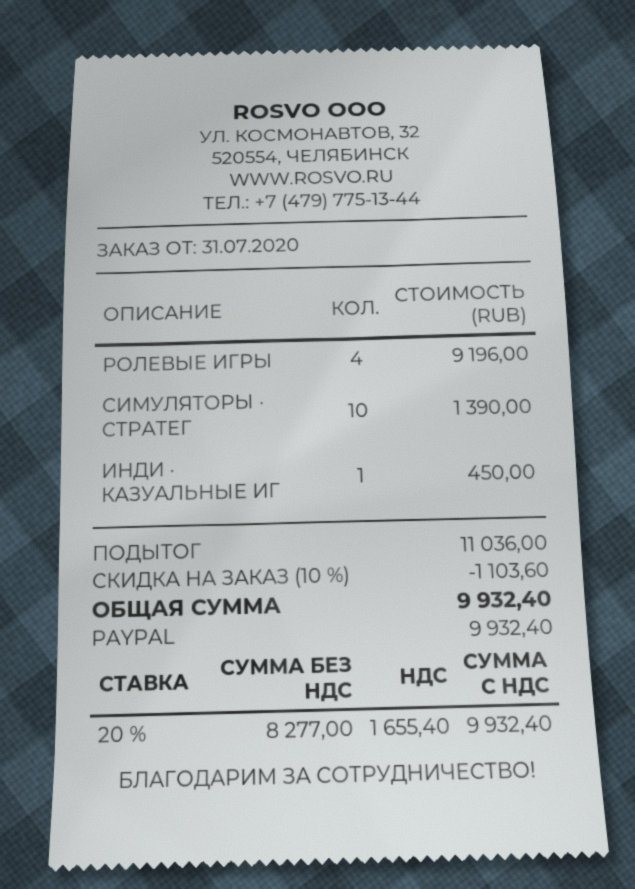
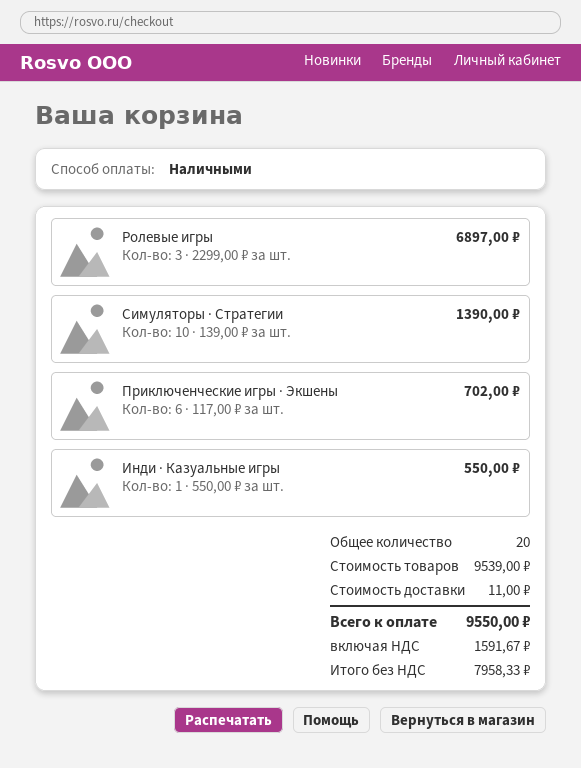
payment method: PayPal -> cash
РОЛЕВЫЕ ИГРЫ: 4 for 9196.00 -> 3 for 6897.00
ИНДИ · КАЗУАЛЬНЫЕ ИГ: 1 for 450.00 -> 1 for 550.00
Приключенческие игры · Экшены: none -> 6 for 702.00
subtotal: 11036.00 -> 9539.00
discount: 10% = 1103.60 -> none
shipping: none -> 11.00
net: 8277.00 -> 7958.33
tax: 1655.40 -> 1591.67
total: 9932.40 -> 9550.00

